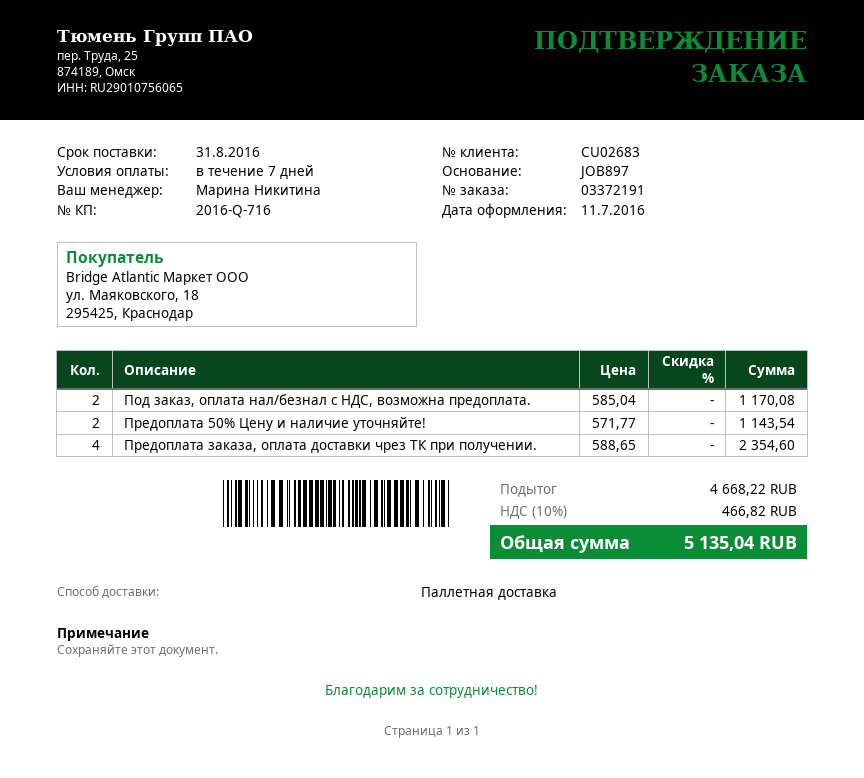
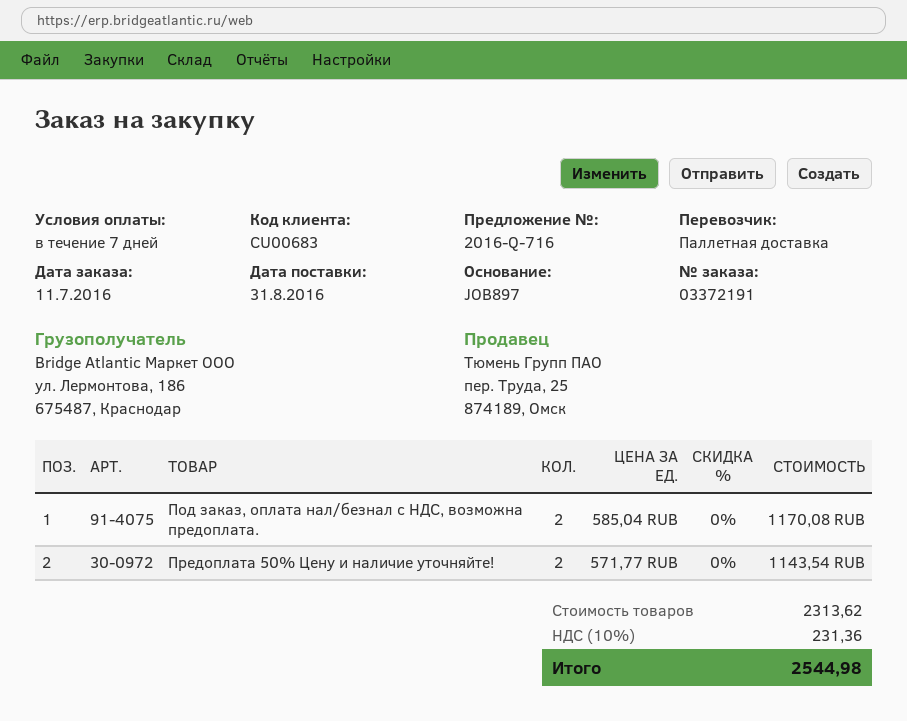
customer number: CU02683 -> CU00683
Предоплата заказа, оплата доставки чрез ТК при получении.: 4 x 588.65 = 2354.60 -> none
subtotal: 4668.22 -> 2313.62
tax: 10% = 466.82 -> 10% = 231.36
total: 5135.04 -> 2544.98

